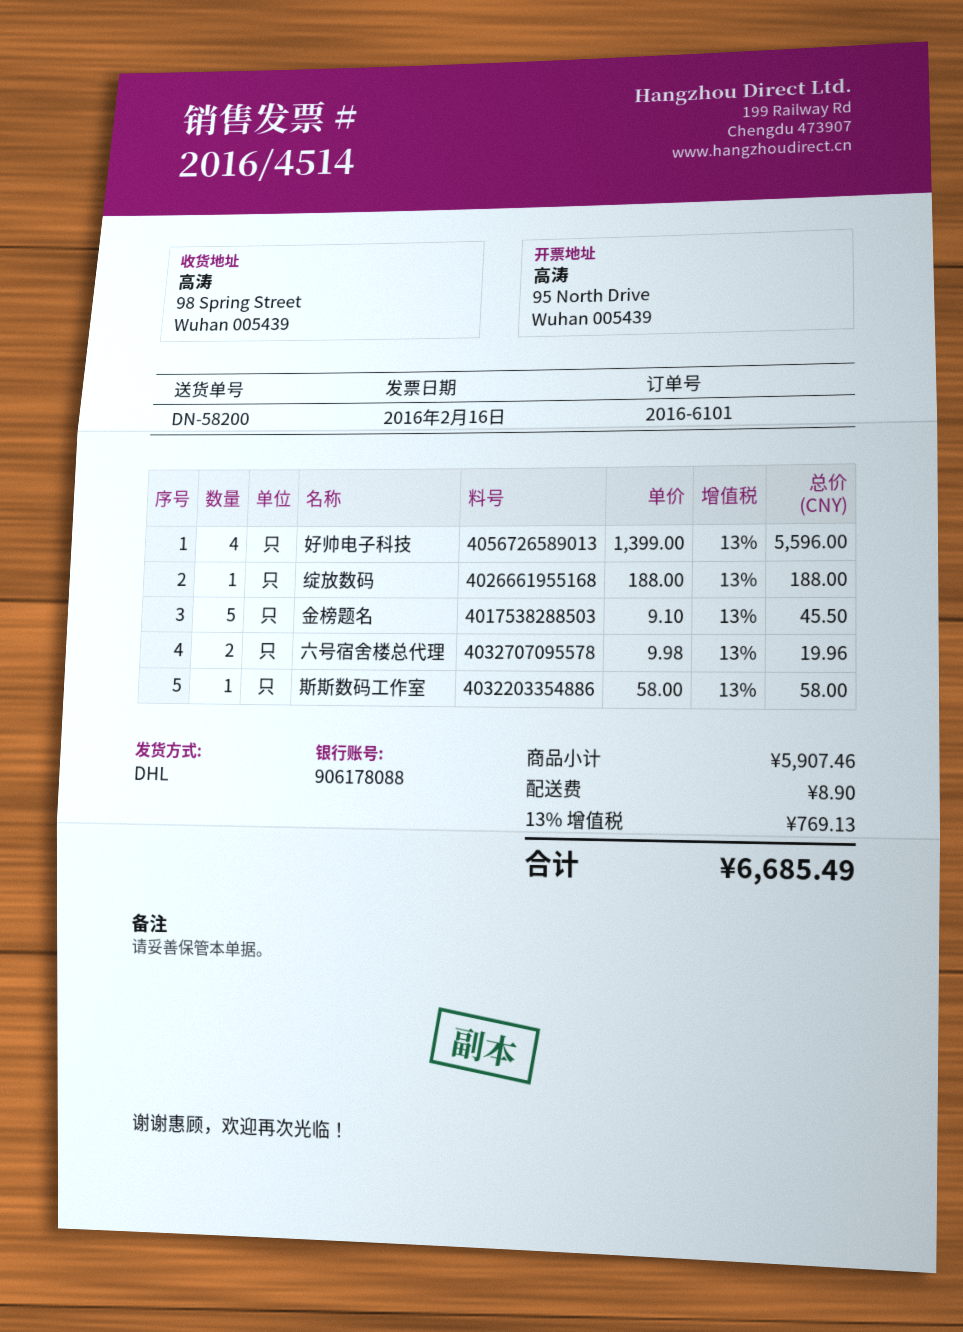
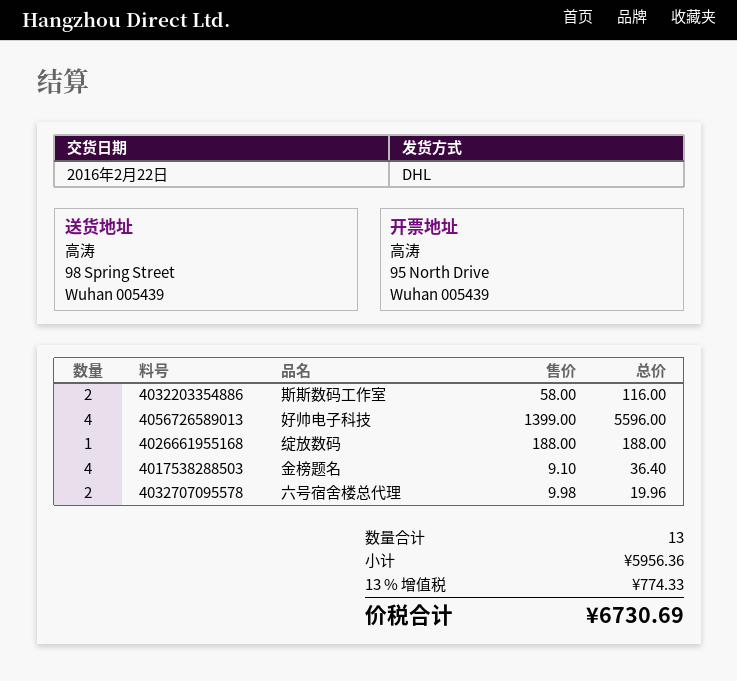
金榜题名: 5 x 9.10 = 45.50 -> 4 x 9.10 = 36.40
斯斯数码工作室: 1 x 58.00 = 58.00 -> 2 x 58.00 = 116.00
subtotal: 5907.46 -> 5956.36
shipping: 8.90 -> none
tax: 13% = 769.13 -> 13% = 774.33
total: 6685.49 -> 6730.69

